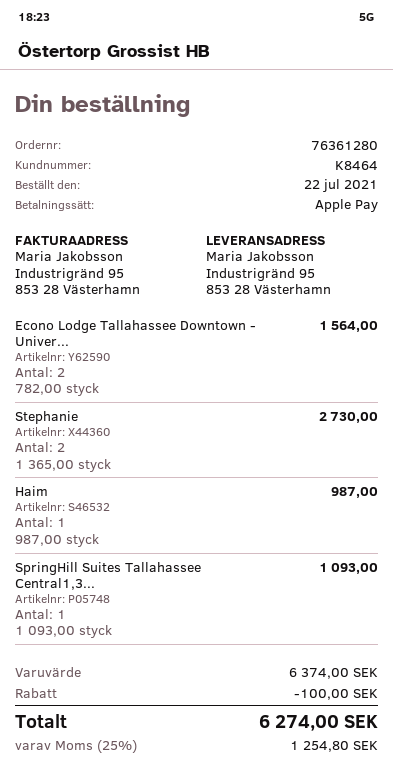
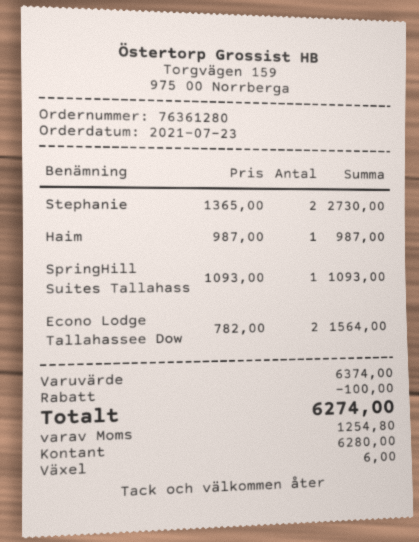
order date: 2021-07-22 -> 2021-07-23
payment method: Apple Pay -> cash

